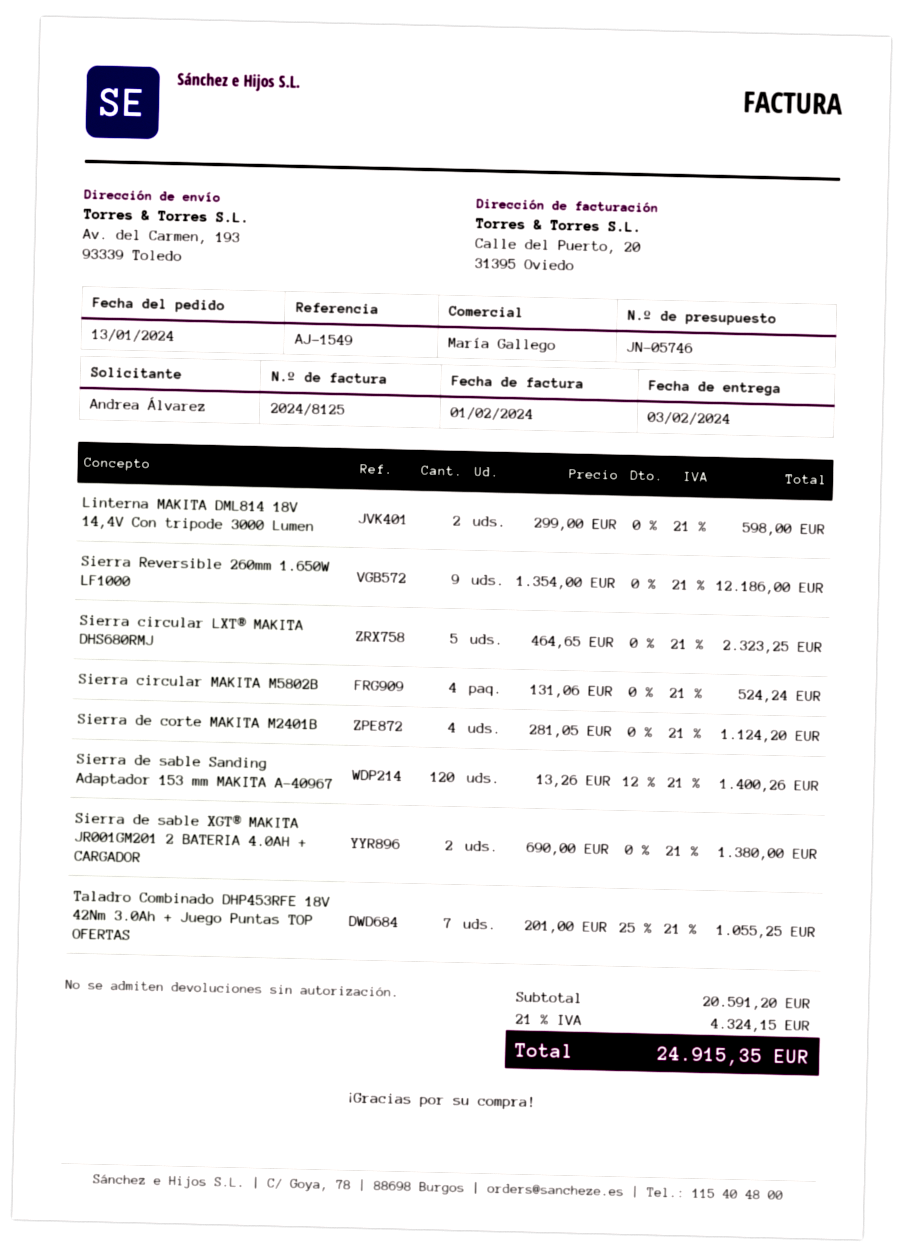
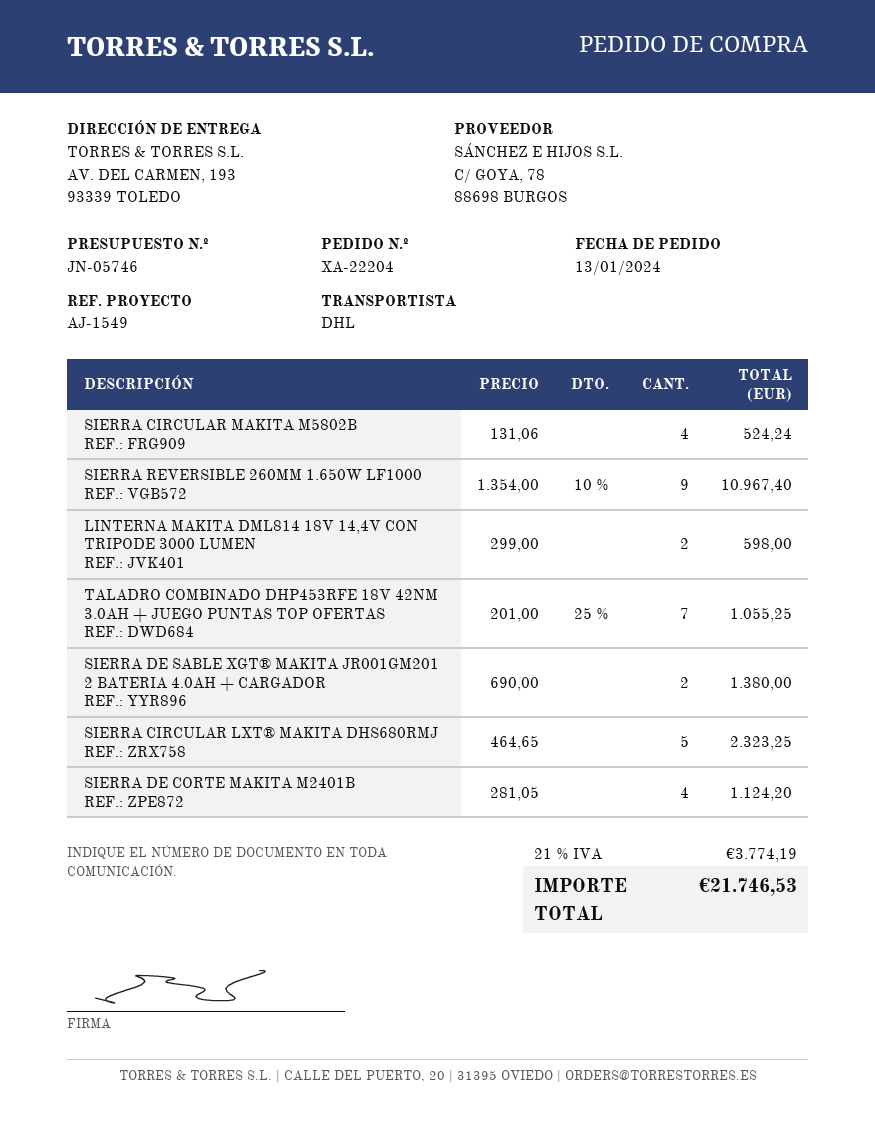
Sierra Reversible 260mm 1.650W LF1000: 9 x 1354.00 = 12186.00 -> 9 x 1354.00 - 10% = 10967.40
Sierra de sable Sanding Adaptador 153 mm MAKITA A-40967: 120 x 13.26 - 12% = 1400.26 -> none
tax: 21% = 4324.15 -> 21% = 3774.19
total: 24915.35 -> 21746.53

